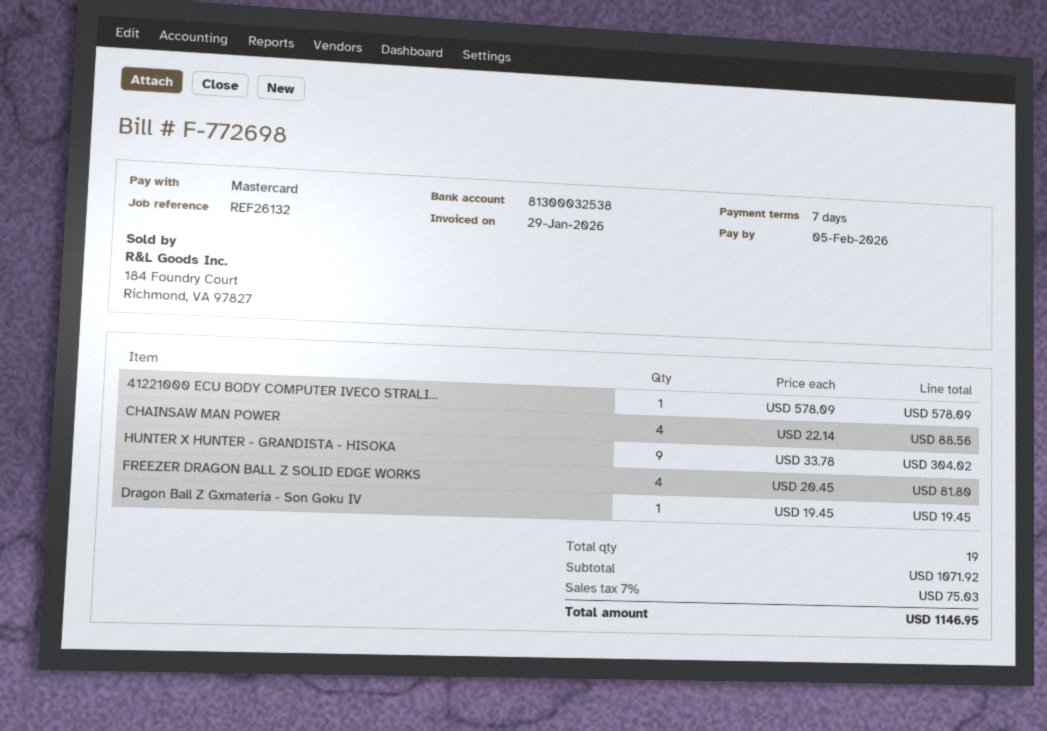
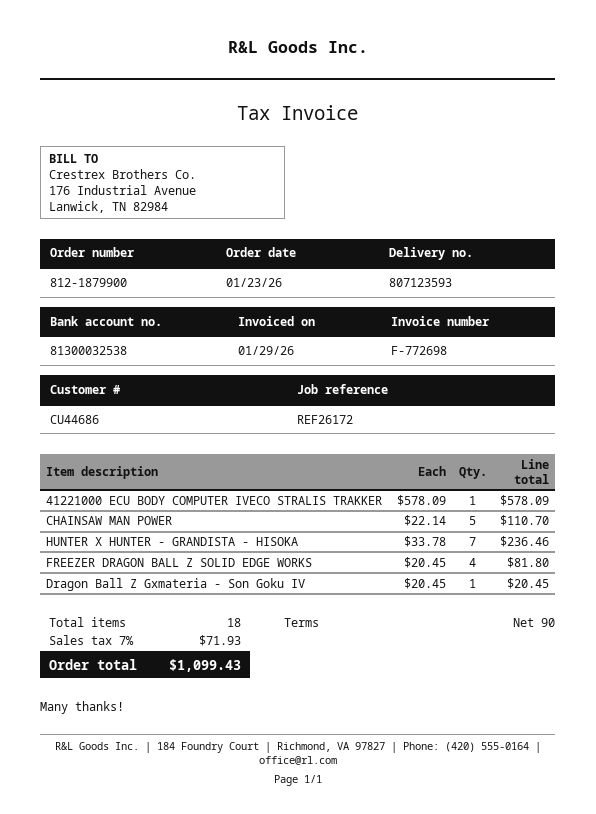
payment terms: 7 days -> 90 days
reference: REF26132 -> REF26172
CHAINSAW MAN POWER: 4 x 22.14 = 88.56 -> 5 x 22.14 = 110.70
HUNTER X HUNTER - GRANDISTA - HISOKA: 9 x 33.78 = 304.02 -> 7 x 33.78 = 236.46
Dragon Ball Z Gxmateria - Son Goku IV: 1 x 19.45 = 19.45 -> 1 x 20.45 = 20.45
total quantity: 19 -> 18
tax: 7% = 75.03 -> 7% = 71.93
total: 1146.95 -> 1099.43

